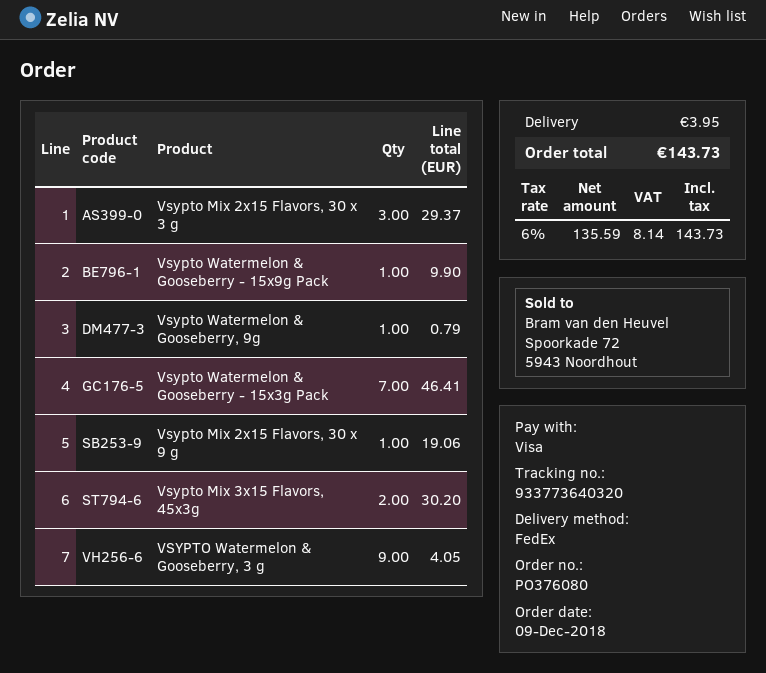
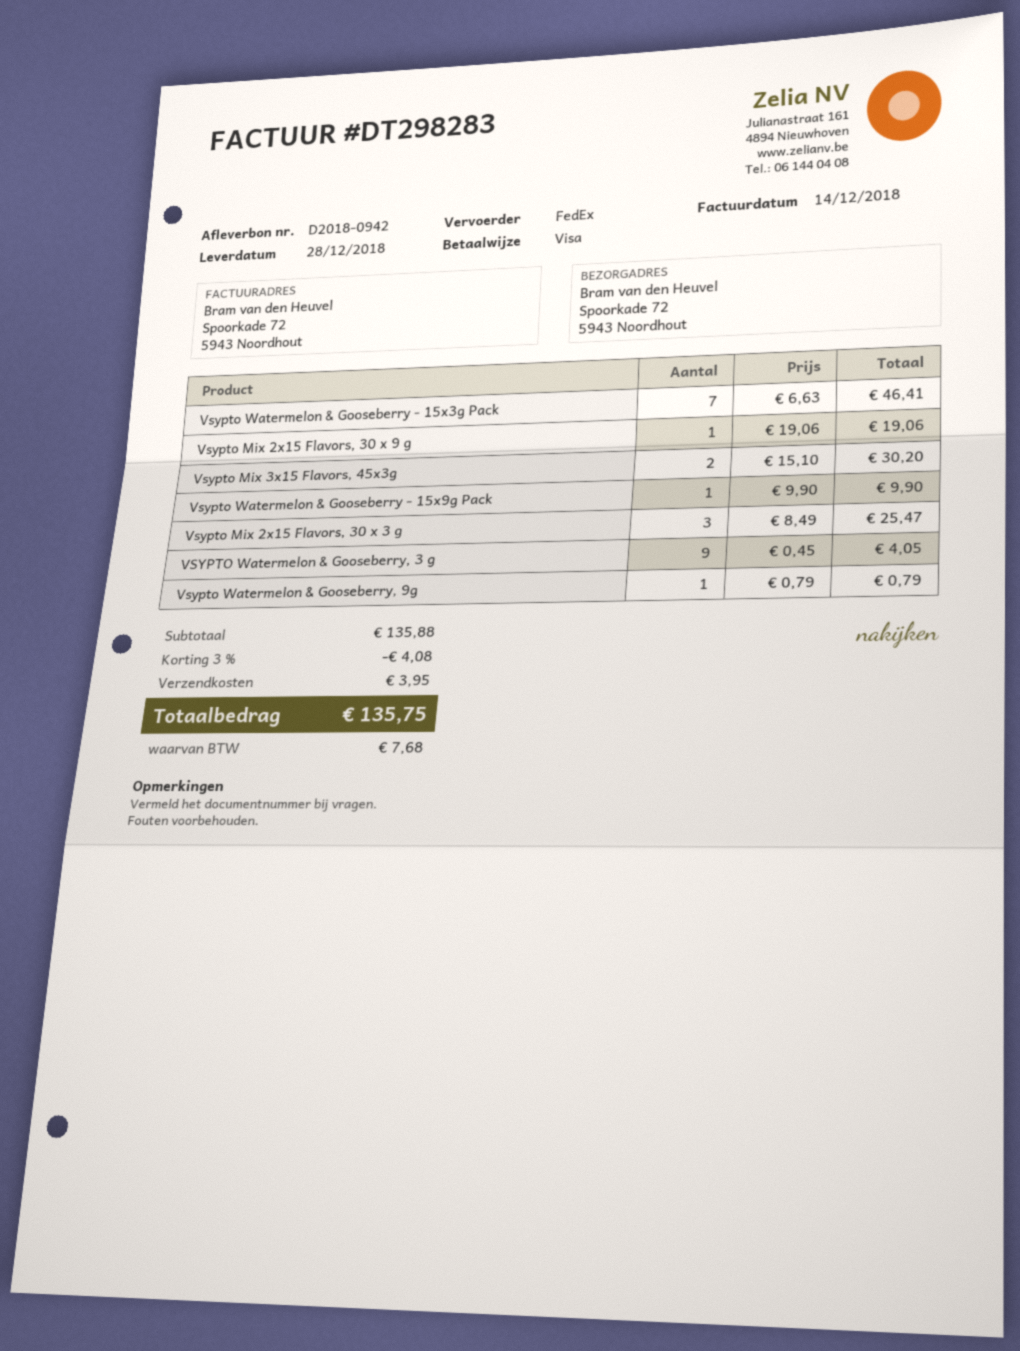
Vsypto Mix 2x15 Flavors, 30 x 3 g: 3 for 29.37 -> 3 for 25.47
discount: none -> 3% = 4.08
tax: 8.14 -> 7.68
total: 143.73 -> 135.75

